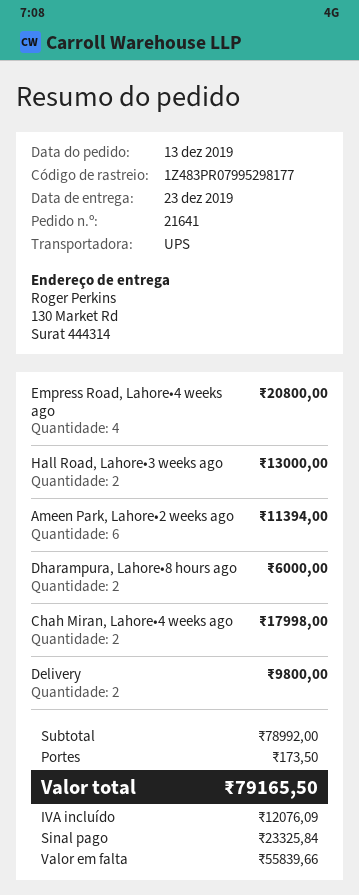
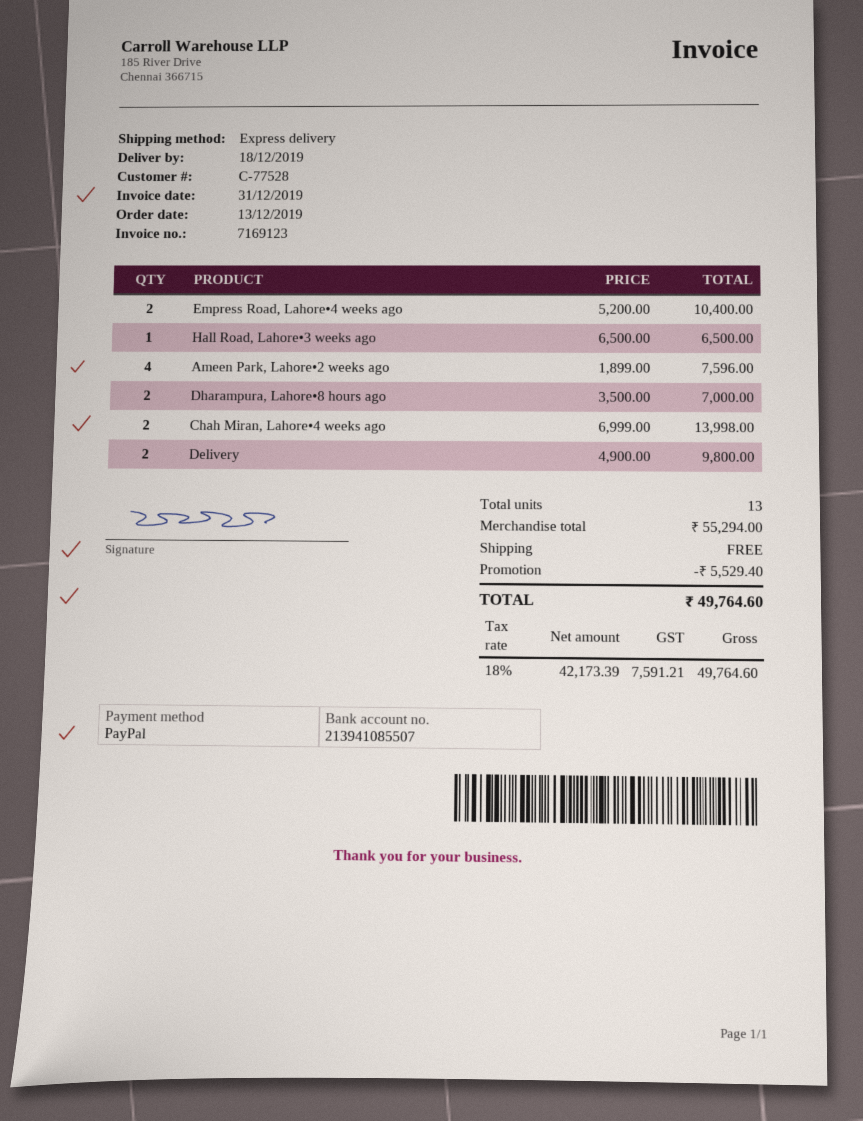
delivery date: 2019-12-23 -> 2019-12-18
shipping method: UPS -> express
Empress Road, Lahore•4 weeks ago: 4 for 20800.00 -> 2 for 10400.00
Hall Road, Lahore•3 weeks ago: 2 for 13000.00 -> 1 for 6500.00
Ameen Park, Lahore•2 weeks ago: 6 for 11394.00 -> 4 for 7596.00
Dharampura, Lahore•8 hours ago: 2 for 6000.00 -> 2 for 7000.00
Chah Miran, Lahore•4 weeks ago: 2 for 17998.00 -> 2 for 13998.00
subtotal: 78992.00 -> 55294.00
discount: none -> 5529.40
shipping: 173.50 -> 0.00
tax: 12076.09 -> 7591.21
total: 79165.50 -> 49764.60

